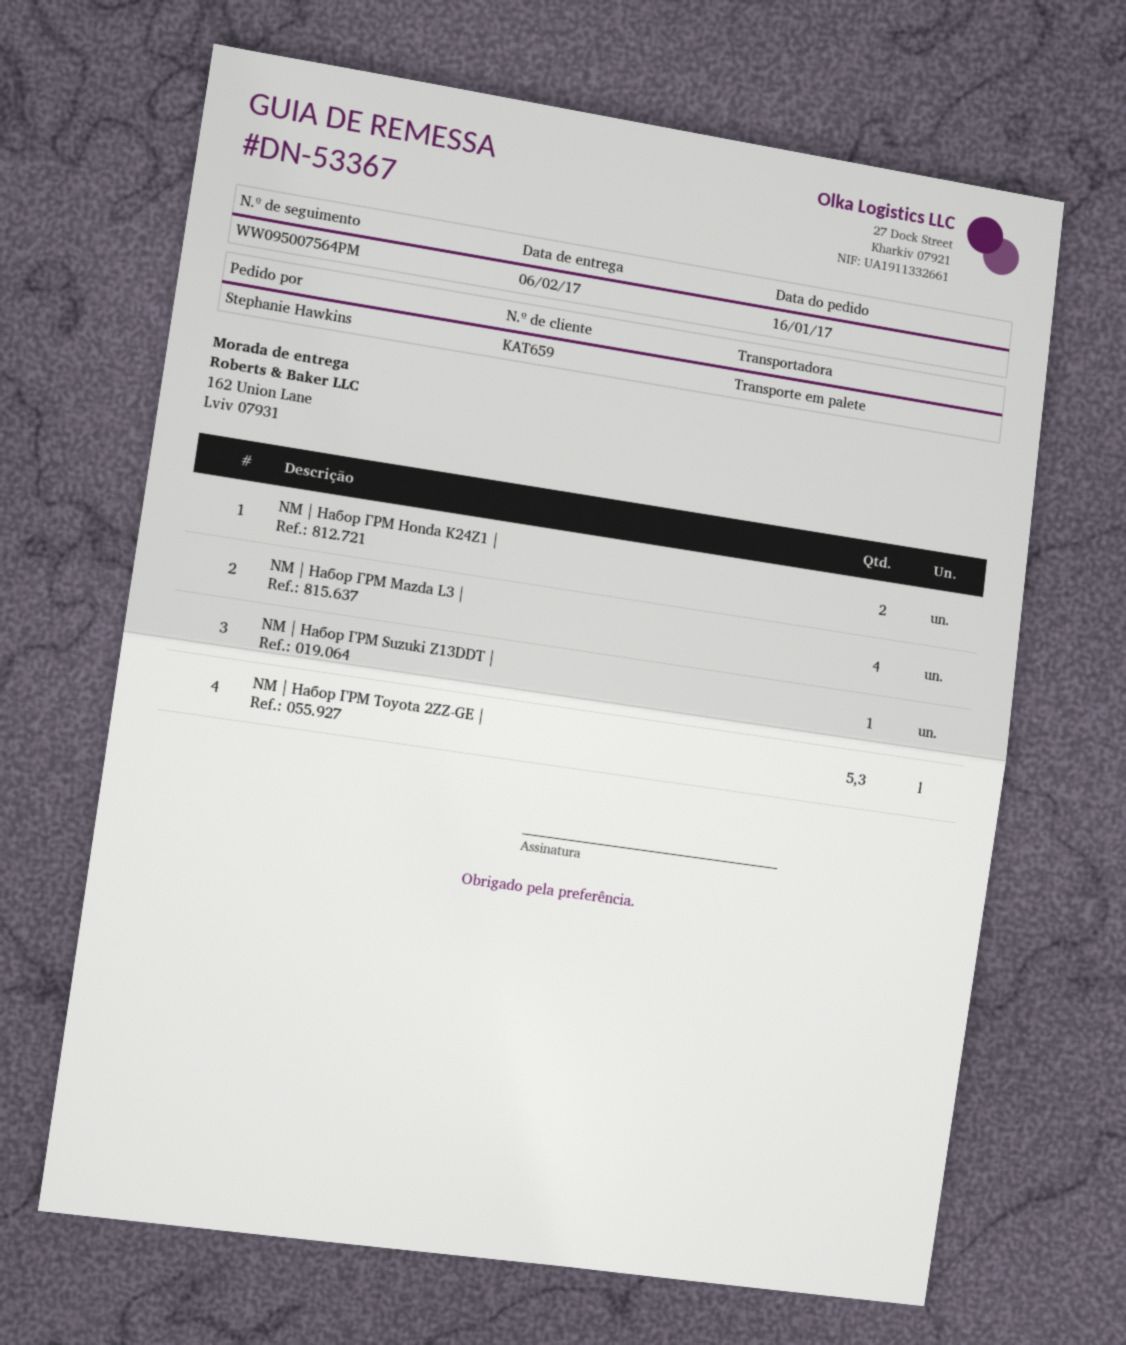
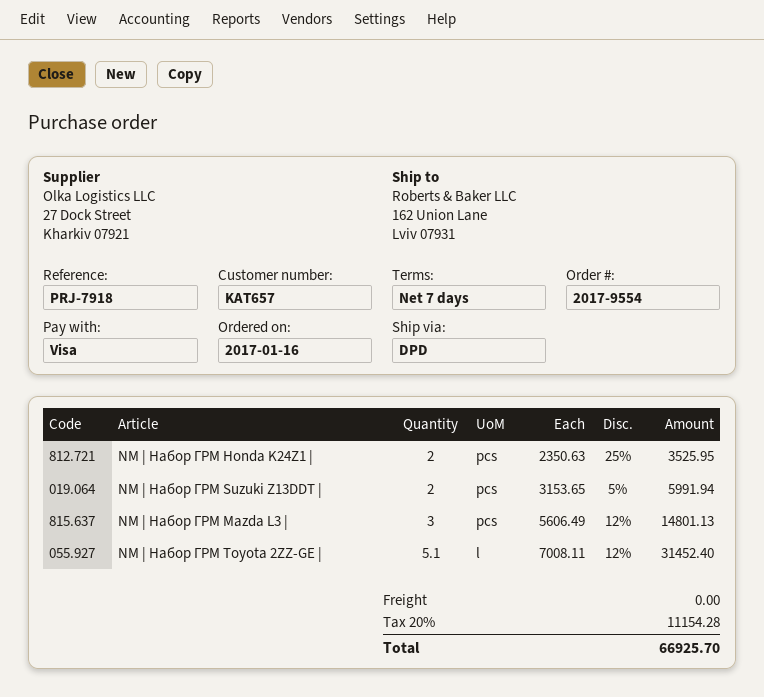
customer number: KAT659 -> KAT657
shipping method: pallet freight -> DPD
NM | Набор ГРМ Mazda L3 |: 4 -> 3
NM | Набор ГРМ Suzuki Z13DDT |: 1 -> 2
NM | Набор ГРМ Toyota 2ZZ-GE |: 5.3 -> 5.1

